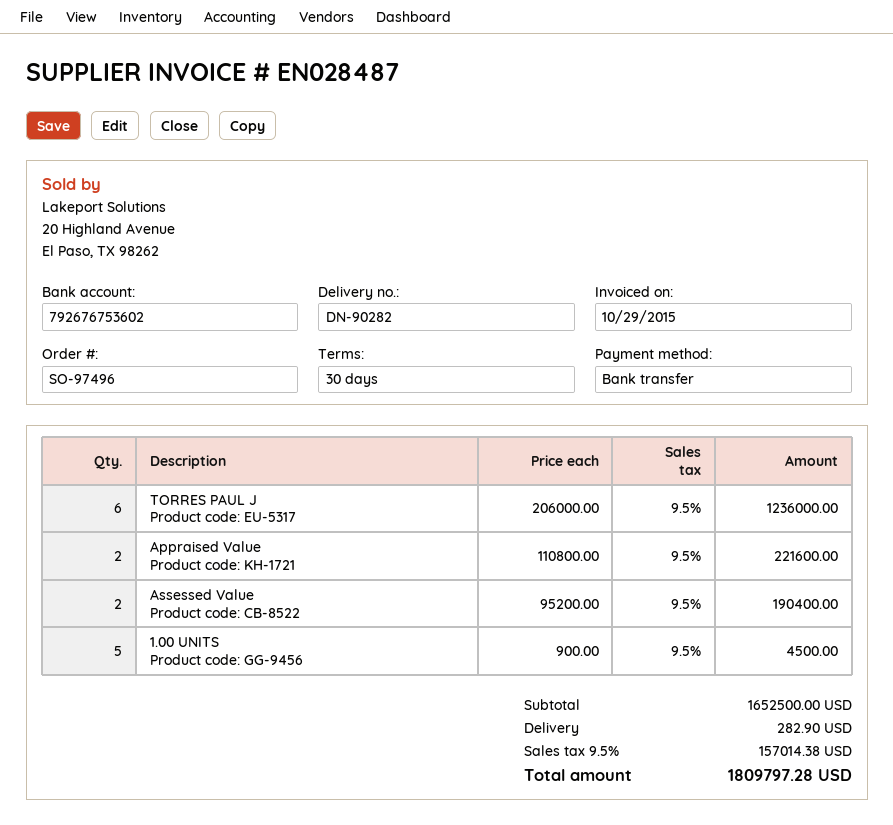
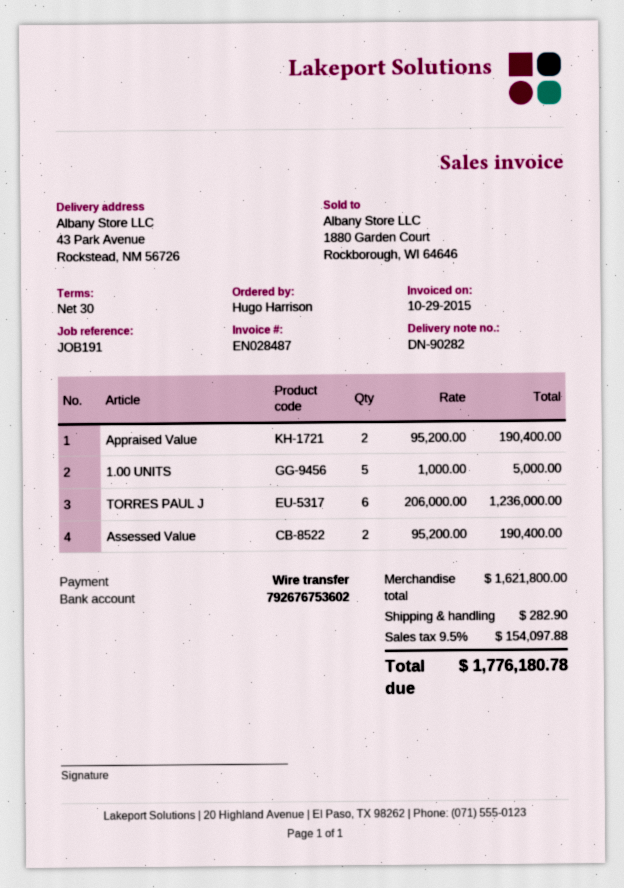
Appraised Value: 2 x 110800.00 = 221600.00 -> 2 x 95200.00 = 190400.00
1.00 UNITS: 5 x 900.00 = 4500.00 -> 5 x 1000.00 = 5000.00
subtotal: 1652500.00 -> 1621800.00
tax: 9.5% = 157014.38 -> 9.5% = 154097.88
total: 1809797.28 -> 1776180.78

